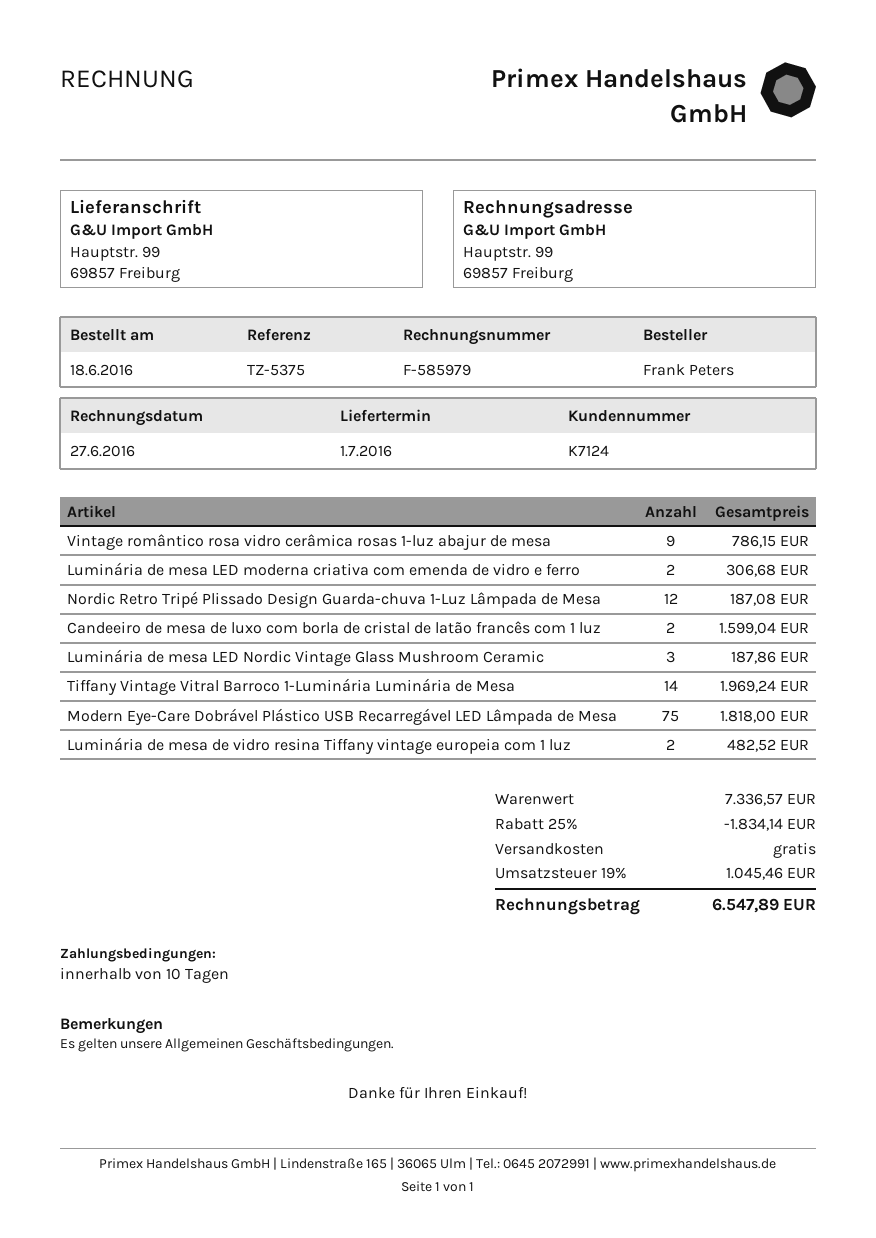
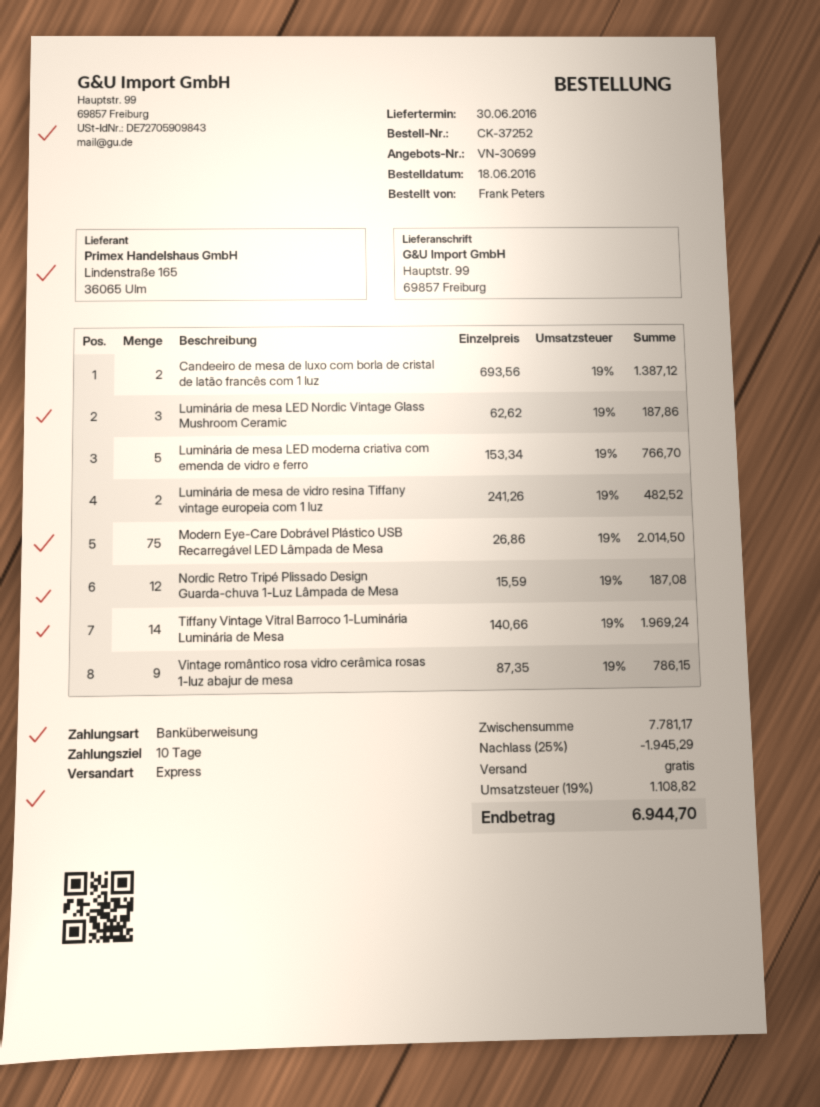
delivery date: 2016-07-01 -> 2016-06-30
Luminária de mesa LED moderna criativa com emenda de vidro e ferro: 2 for 306.68 -> 5 for 766.70
Candeeiro de mesa de luxo com borla de cristal de latão francês com 1 luz: 2 for 1599.04 -> 2 for 1387.12
Modern Eye-Care Dobrável Plástico USB Recarregável LED Lâmpada de Mesa: 75 for 1818.00 -> 75 for 2014.50
subtotal: 7336.57 -> 7781.17
discount: 25% = 1834.14 -> 25% = 1945.29
tax: 19% = 1045.46 -> 19% = 1108.82
total: 6547.89 -> 6944.70

